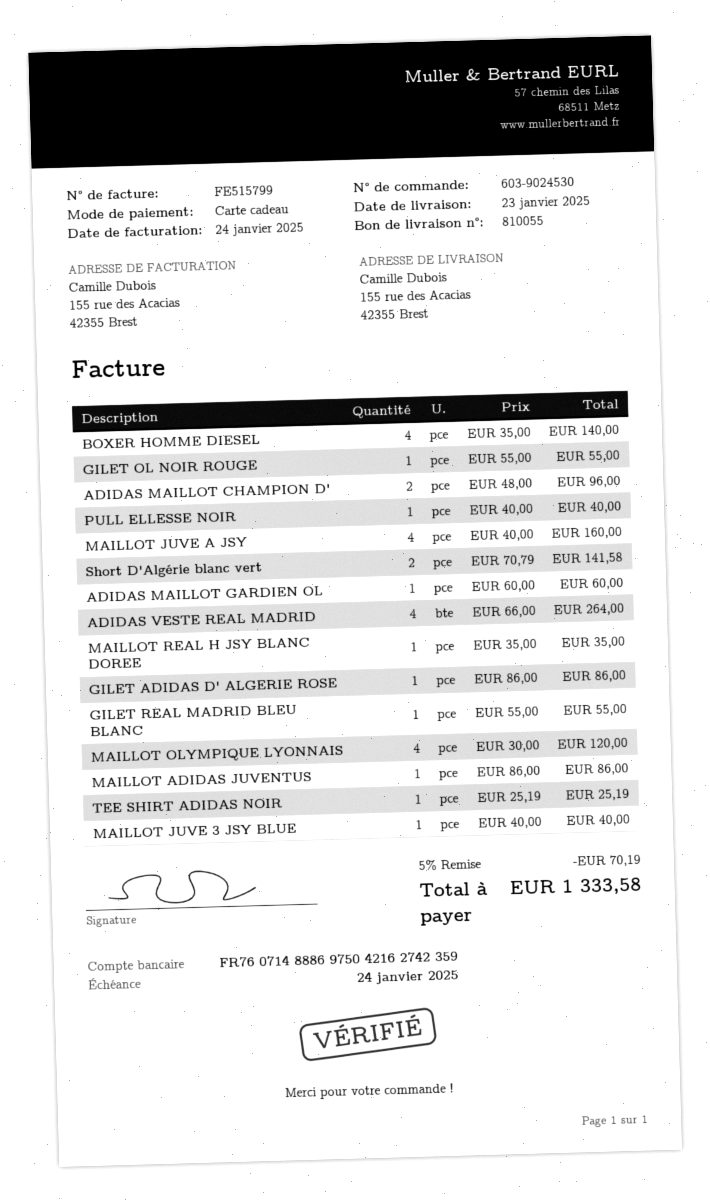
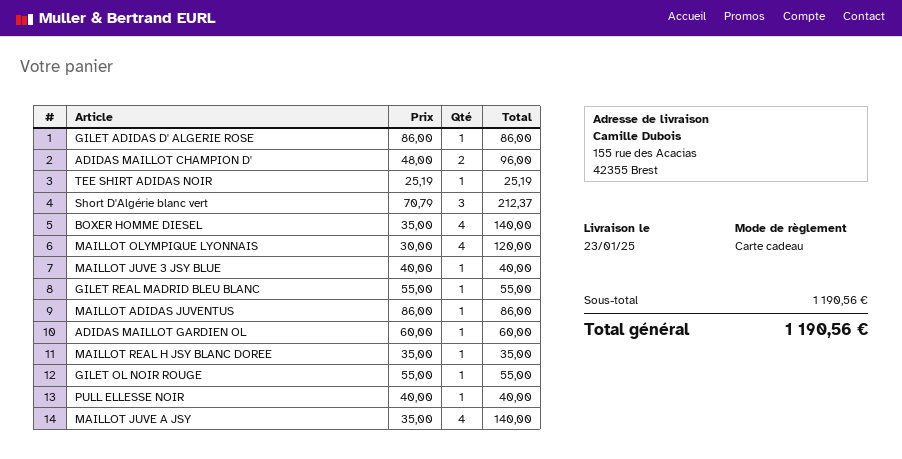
MAILLOT JUVE A JSY: 4 x 40.00 = 160.00 -> 4 x 35.00 = 140.00
Short D'Algérie blanc vert: 2 x 70.79 = 141.58 -> 3 x 70.79 = 212.37
ADIDAS VESTE REAL MADRID: 4 x 66.00 = 264.00 -> none
discount: 5% = 70.19 -> none
total: 1333.58 -> 1190.56

